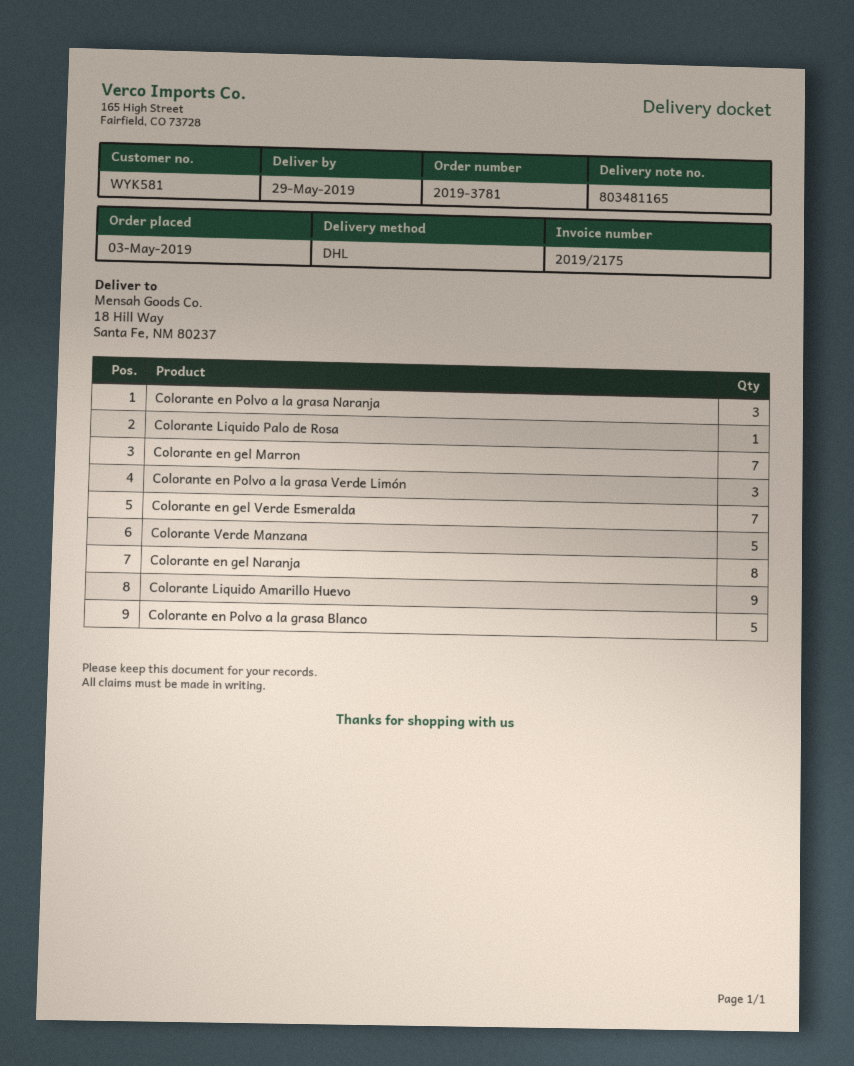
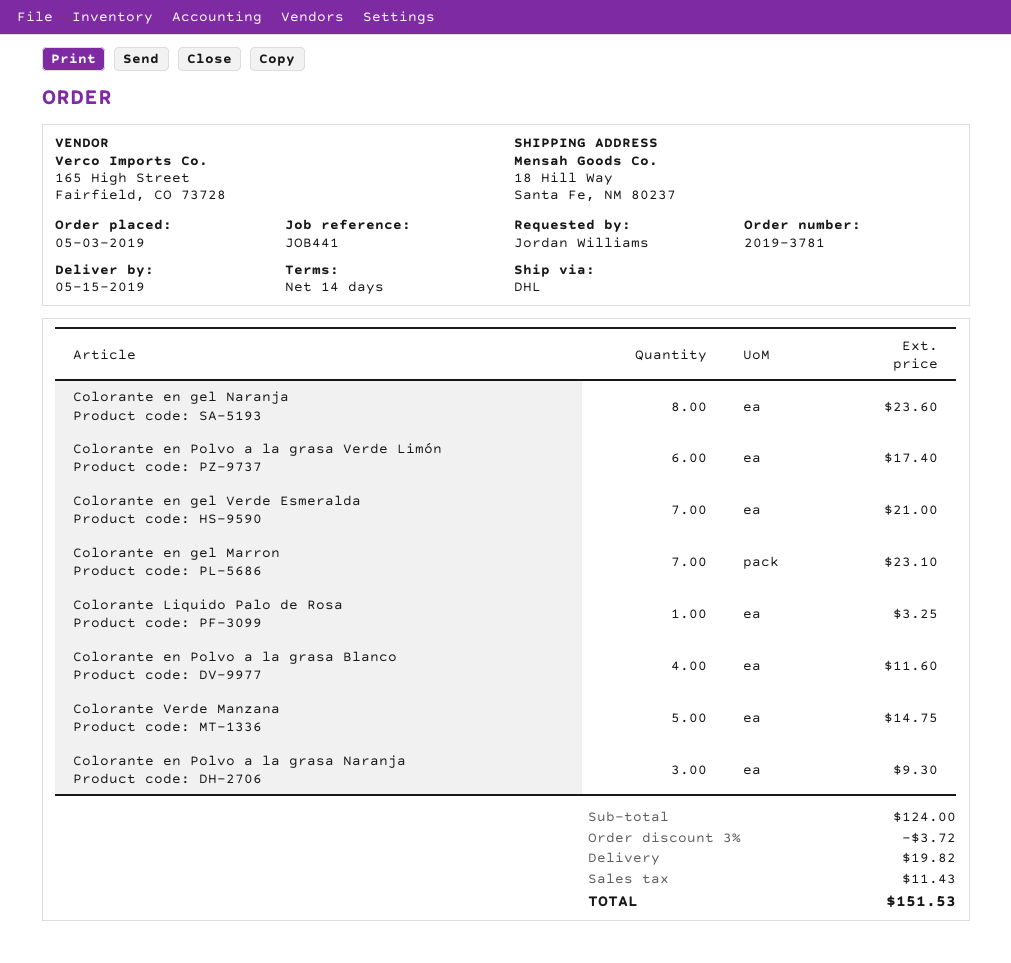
delivery date: 2019-05-29 -> 2019-05-15
Colorante en Polvo a la grasa Verde Limón: 3 -> 6
Colorante Liquido Amarillo Huevo: 9 -> none
Colorante en Polvo a la grasa Blanco: 5 -> 4

